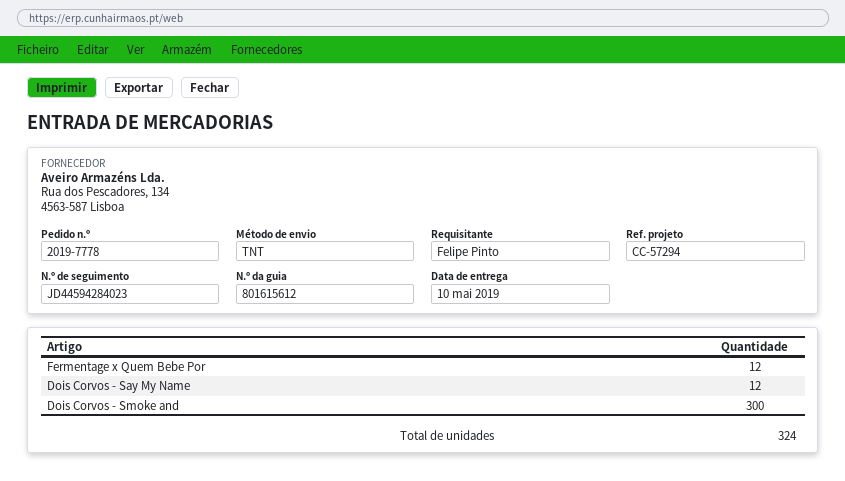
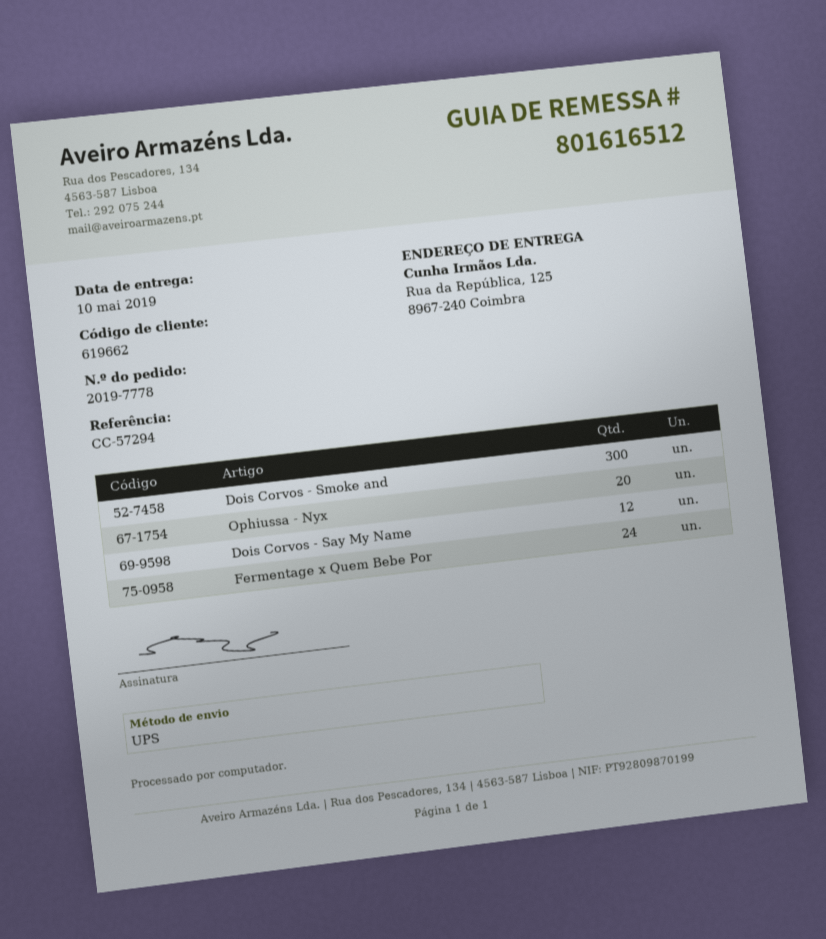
delivery note number: 801615612 -> 801616512
shipping method: TNT -> UPS
Fermentage x Quem Bebe Por: 12 -> 24
Ophiussa - Nyx: none -> 20

